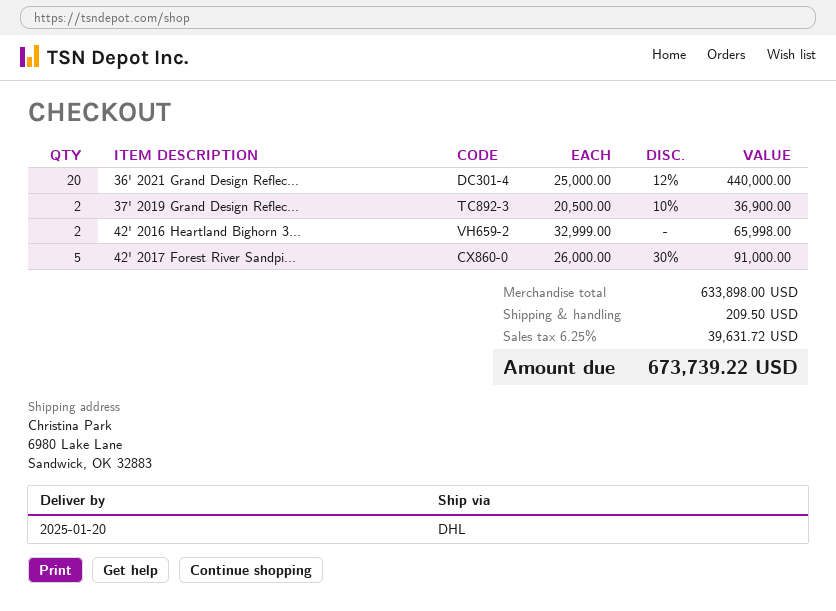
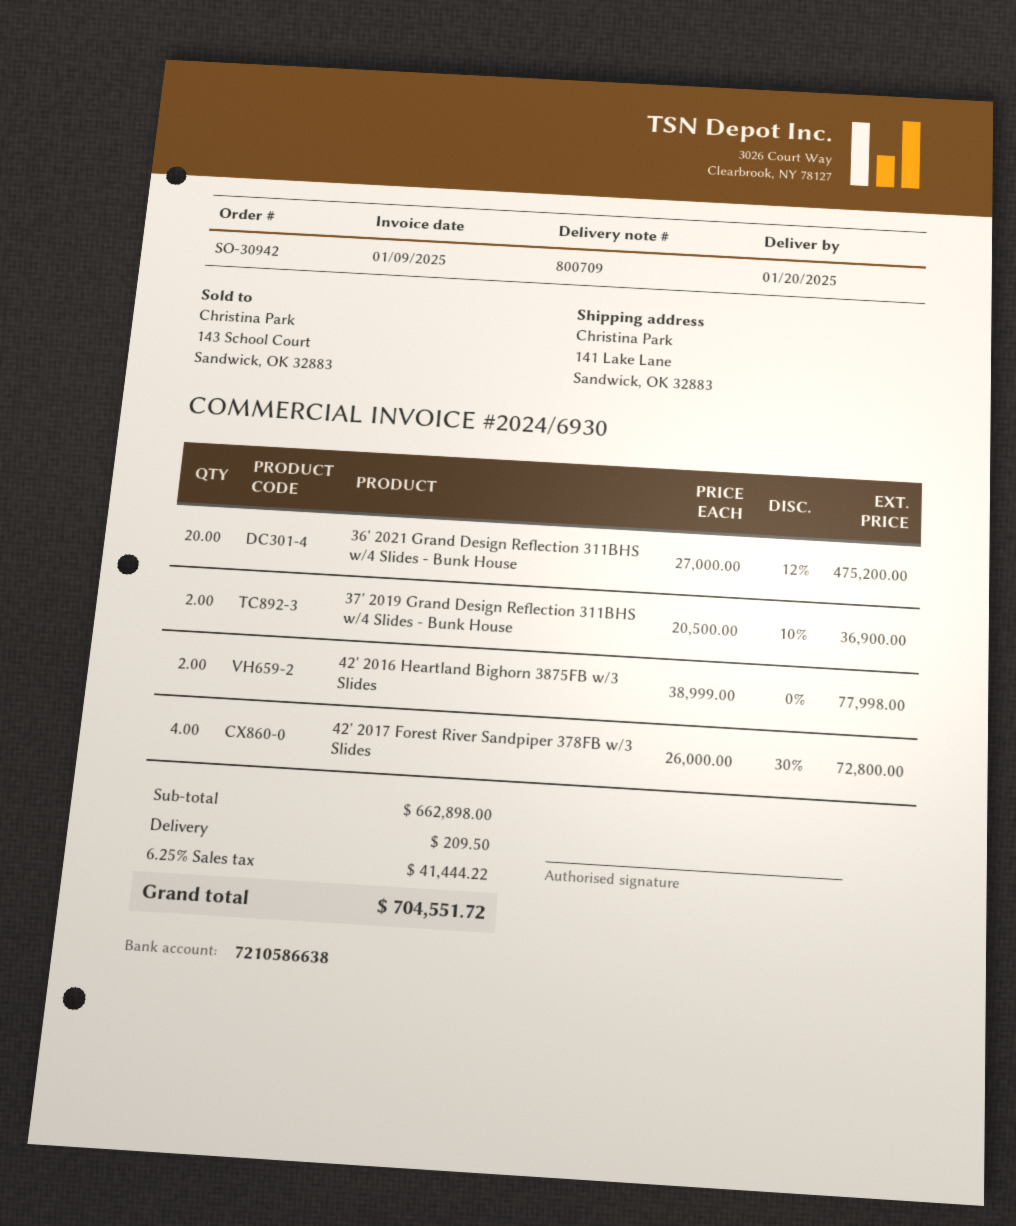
ship to: 6980 Lake Lane, Sandwick, OK 32883 -> 141 Lake Lane, Sandwick, OK 32883
36' 2021 Grand Design Reflec...: 20 x 25000.00 - 12% = 440000.00 -> 20 x 27000.00 - 12% = 475200.00
42' 2016 Heartland Bighorn 3...: 2 x 32999.00 = 65998.00 -> 2 x 38999.00 = 77998.00
42' 2017 Forest River Sandpi...: 5 x 26000.00 - 30% = 91000.00 -> 4 x 26000.00 - 30% = 72800.00
subtotal: 633898.00 -> 662898.00
tax: 6.25% = 39631.72 -> 6.25% = 41444.22
total: 673739.22 -> 704551.72

